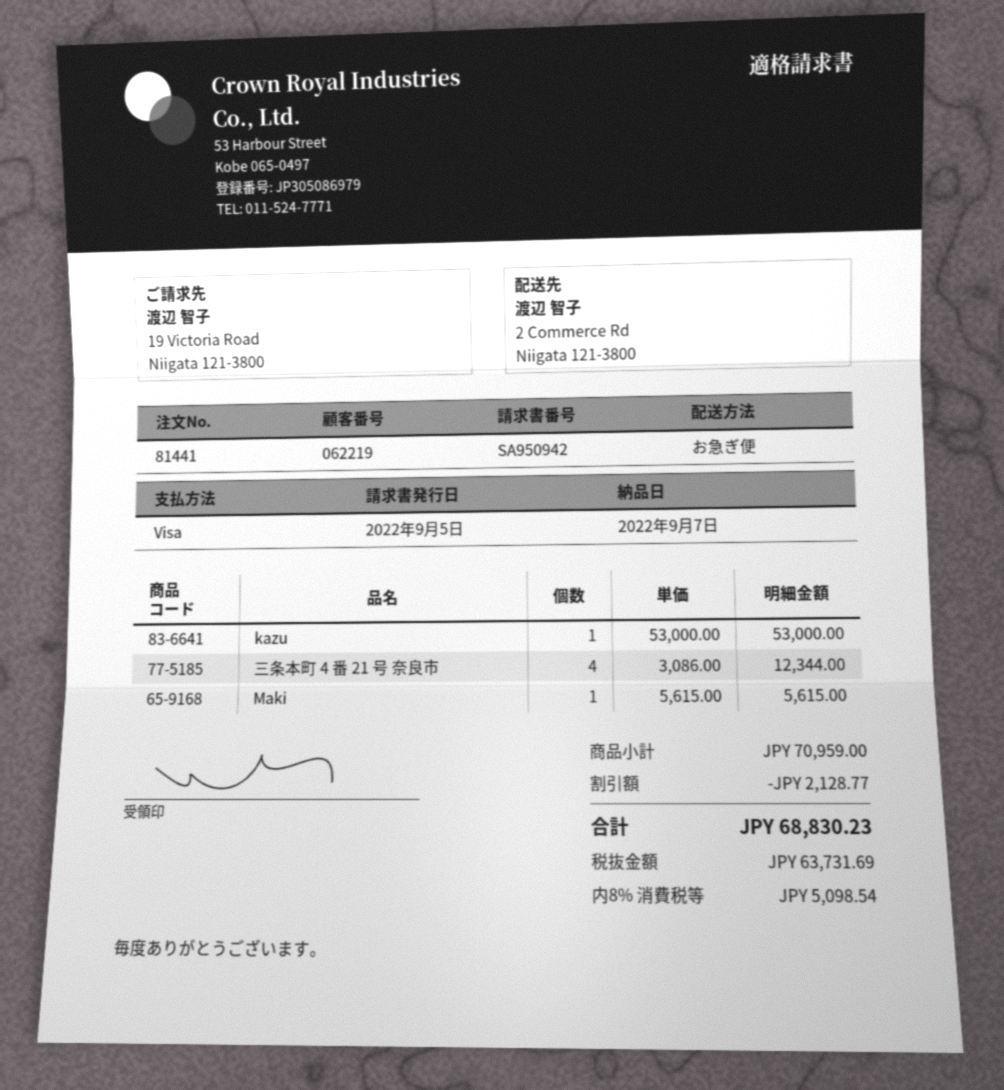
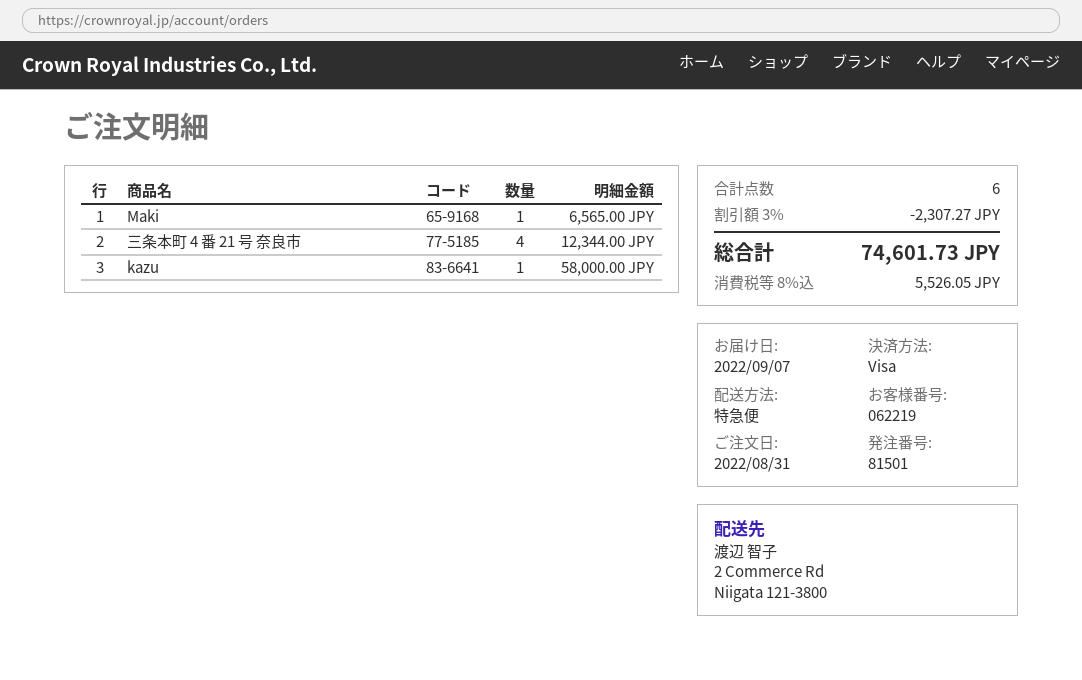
order number: 81441 -> 81501
kazu: 1 for 53000.00 -> 1 for 58000.00
Maki: 1 for 5615.00 -> 1 for 6565.00
discount: 2128.77 -> 2307.27
tax: 8% = 5098.54 -> 8% = 5526.05
total: 68830.23 -> 74601.73

